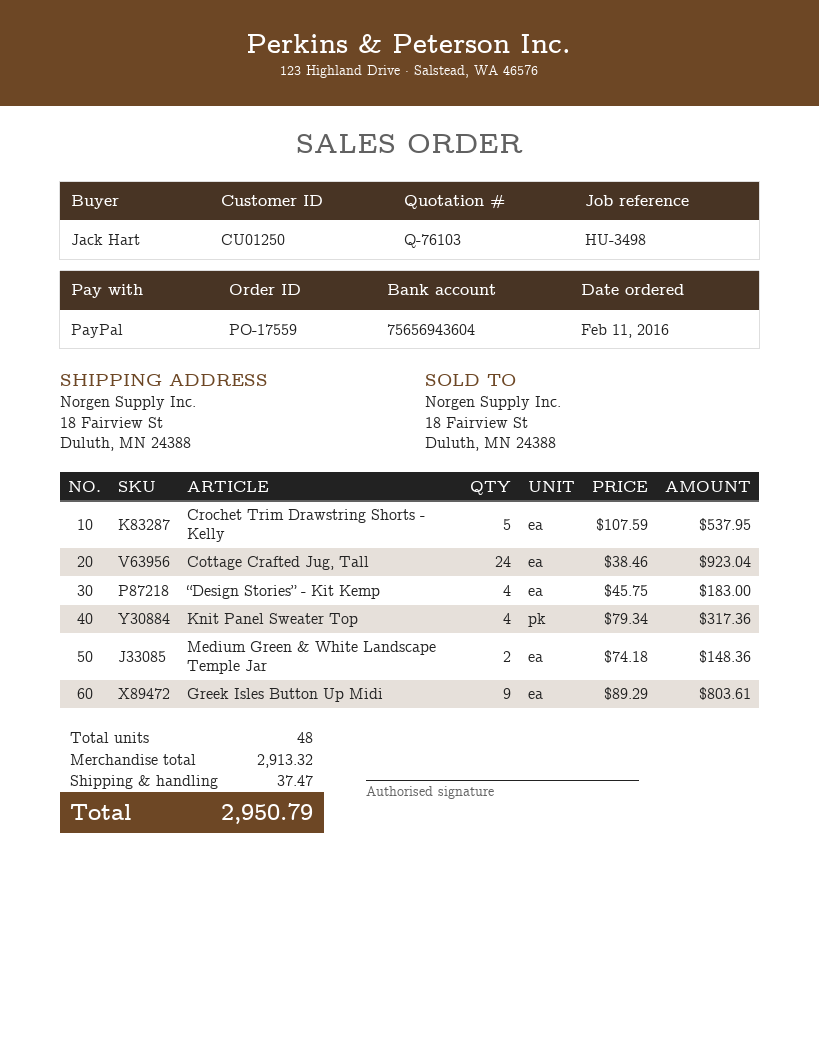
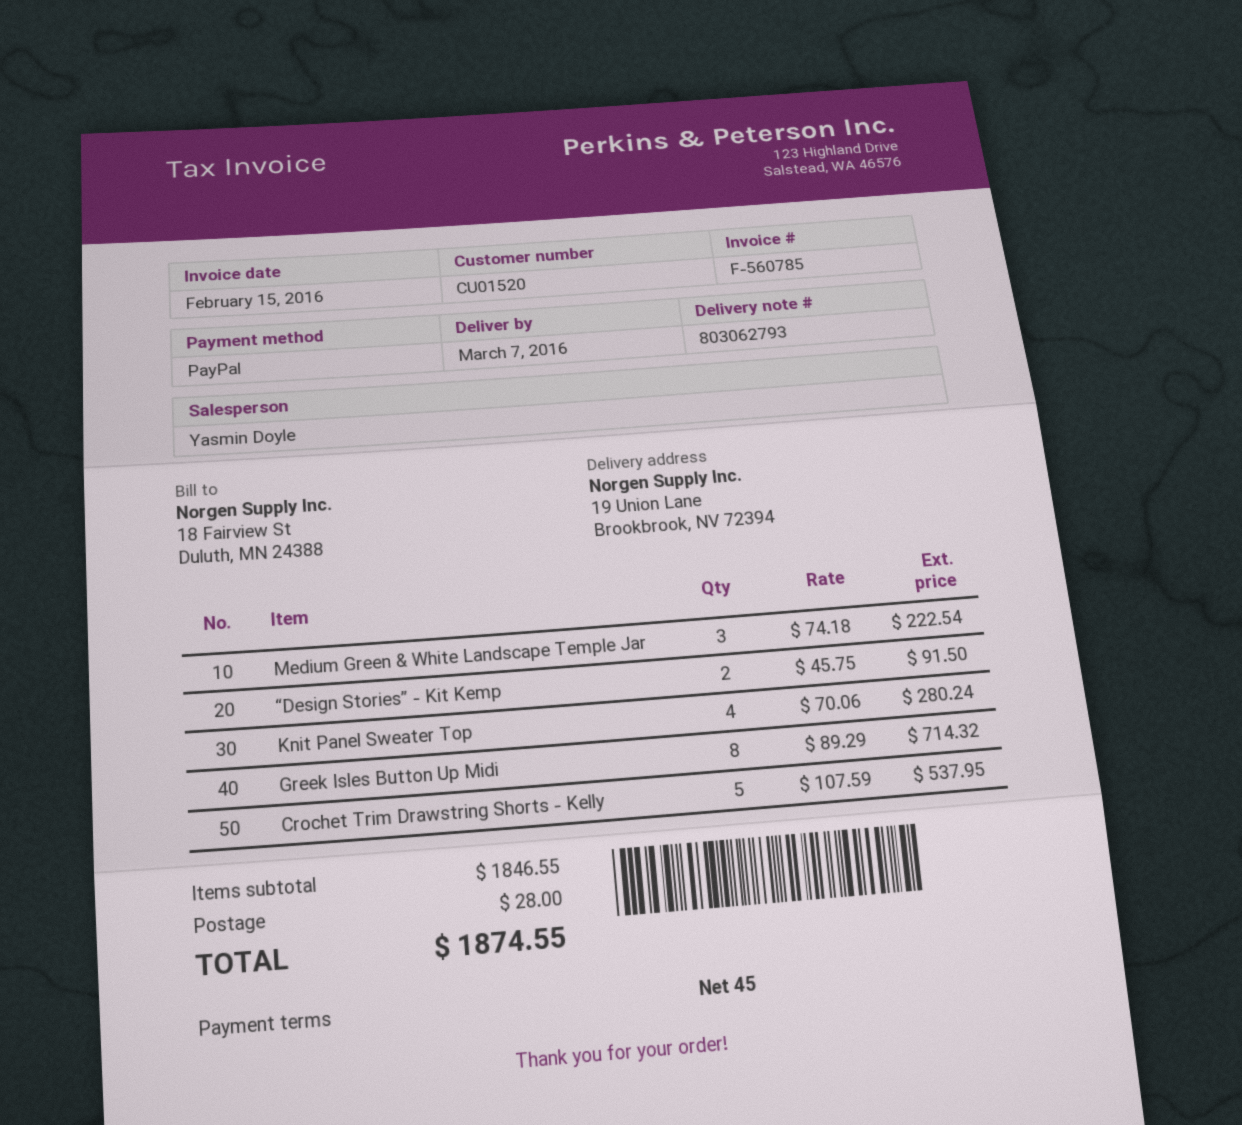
customer number: CU01250 -> CU01520
ship to: 18 Fairview St, Duluth, MN 24388 -> 19 Union Lane, Brookbrook, NV 72394
Cottage Crafted Jug, Tall: 24 x 38.46 = 923.04 -> none
“Design Stories” - Kit Kemp: 4 x 45.75 = 183.00 -> 2 x 45.75 = 91.50
Knit Panel Sweater Top: 4 x 79.34 = 317.36 -> 4 x 70.06 = 280.24
Medium Green & White Landscape Temple Jar: 2 x 74.18 = 148.36 -> 3 x 74.18 = 222.54
Greek Isles Button Up Midi: 9 x 89.29 = 803.61 -> 8 x 89.29 = 714.32
subtotal: 2913.32 -> 1846.55
shipping: 37.47 -> 28.00
total: 2950.79 -> 1874.55

